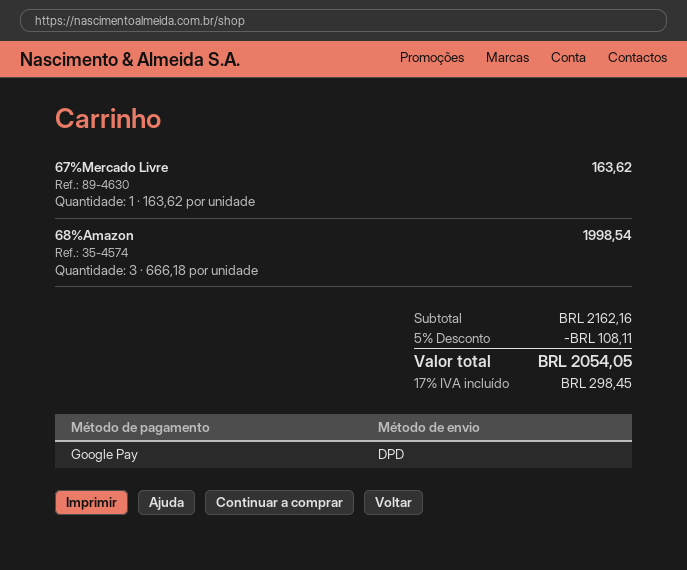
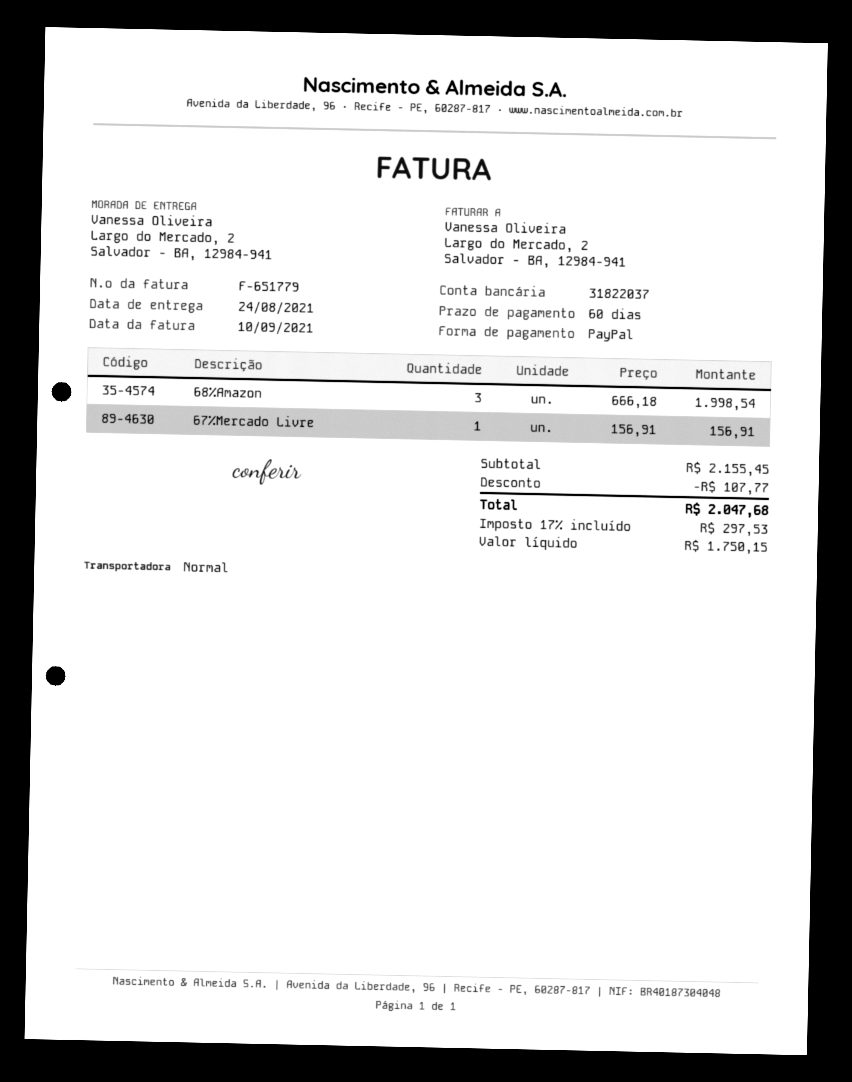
payment method: Google Pay -> PayPal
shipping method: DPD -> standard
67%Mercado Livre: 1 x 163.62 = 163.62 -> 1 x 156.91 = 156.91
subtotal: 2162.16 -> 2155.45
discount: 108.11 -> 107.77
tax: 17% = 298.45 -> 17% = 297.53
total: 2054.05 -> 2047.68

